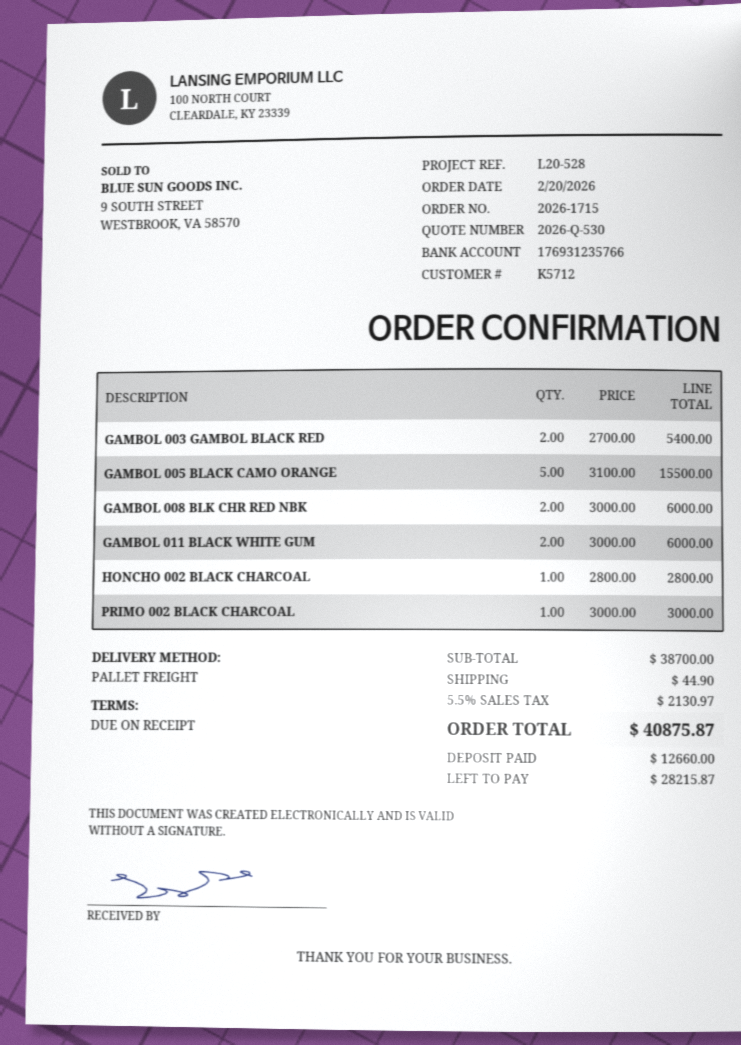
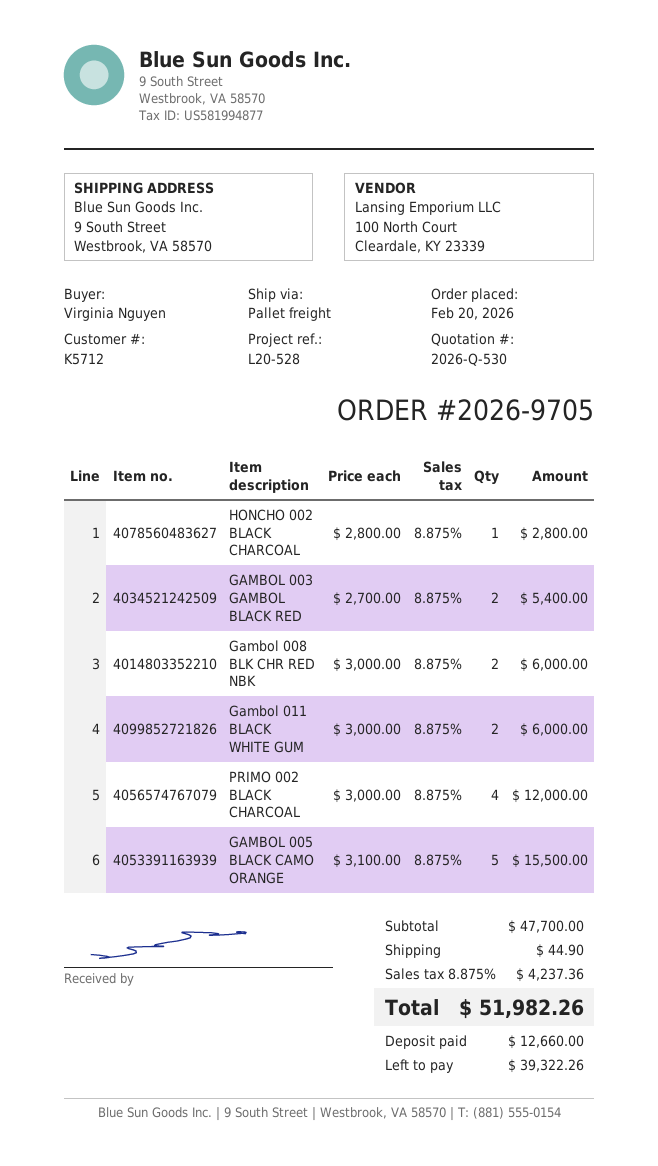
order number: 2026-1715 -> 2026-9705
PRIMO 002 BLACK CHARCOAL: 1 x 3000.00 = 3000.00 -> 4 x 3000.00 = 12000.00
subtotal: 38700.00 -> 47700.00
tax: 5.5% = 2130.97 -> 8.875% = 4237.36
total: 40875.87 -> 51982.26
balance: 28215.87 -> 39322.26

